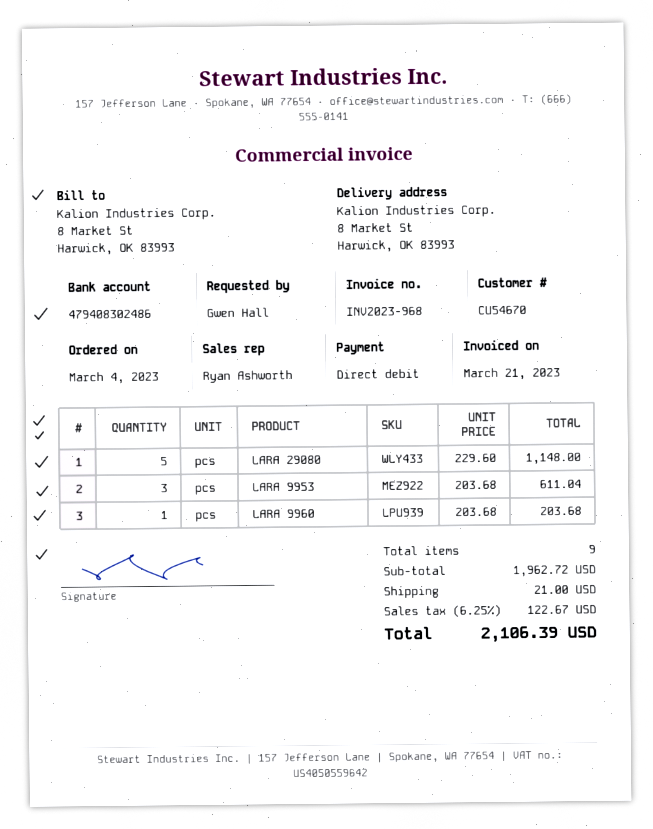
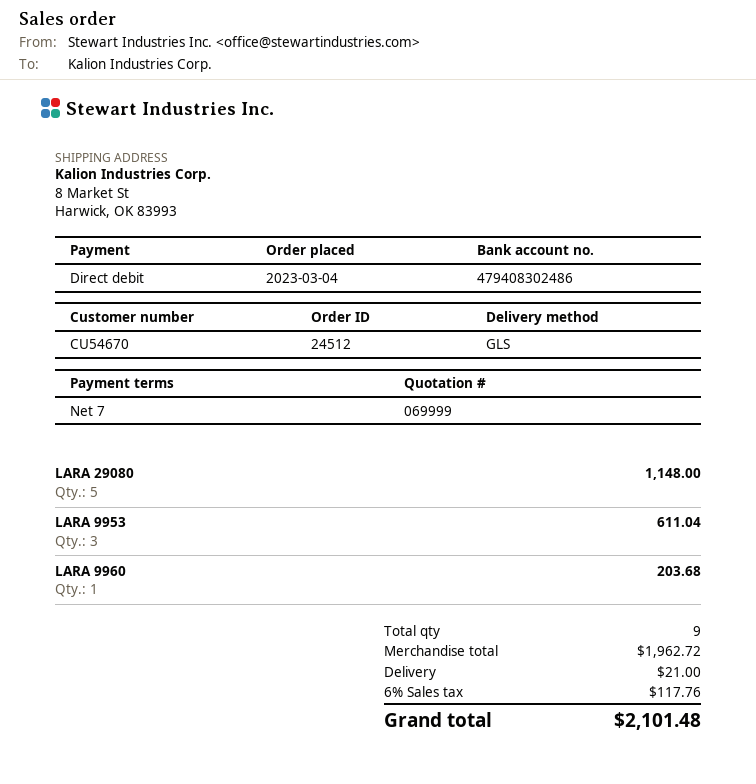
tax: 6.25% = 122.67 -> 6% = 117.76
total: 2106.39 -> 2101.48

